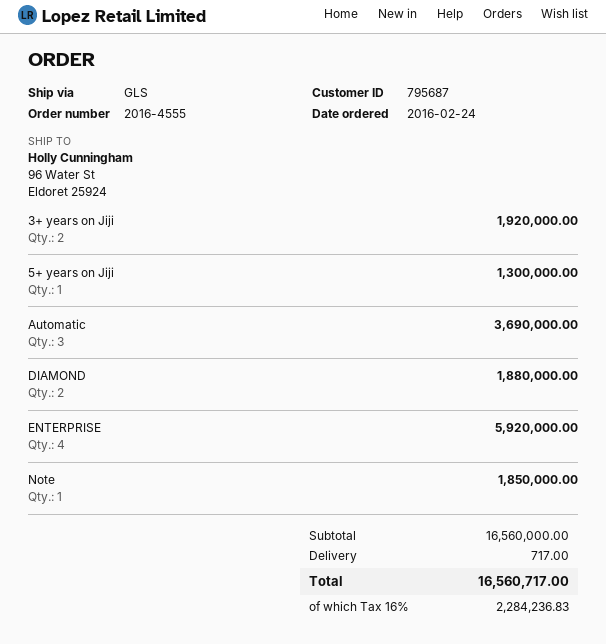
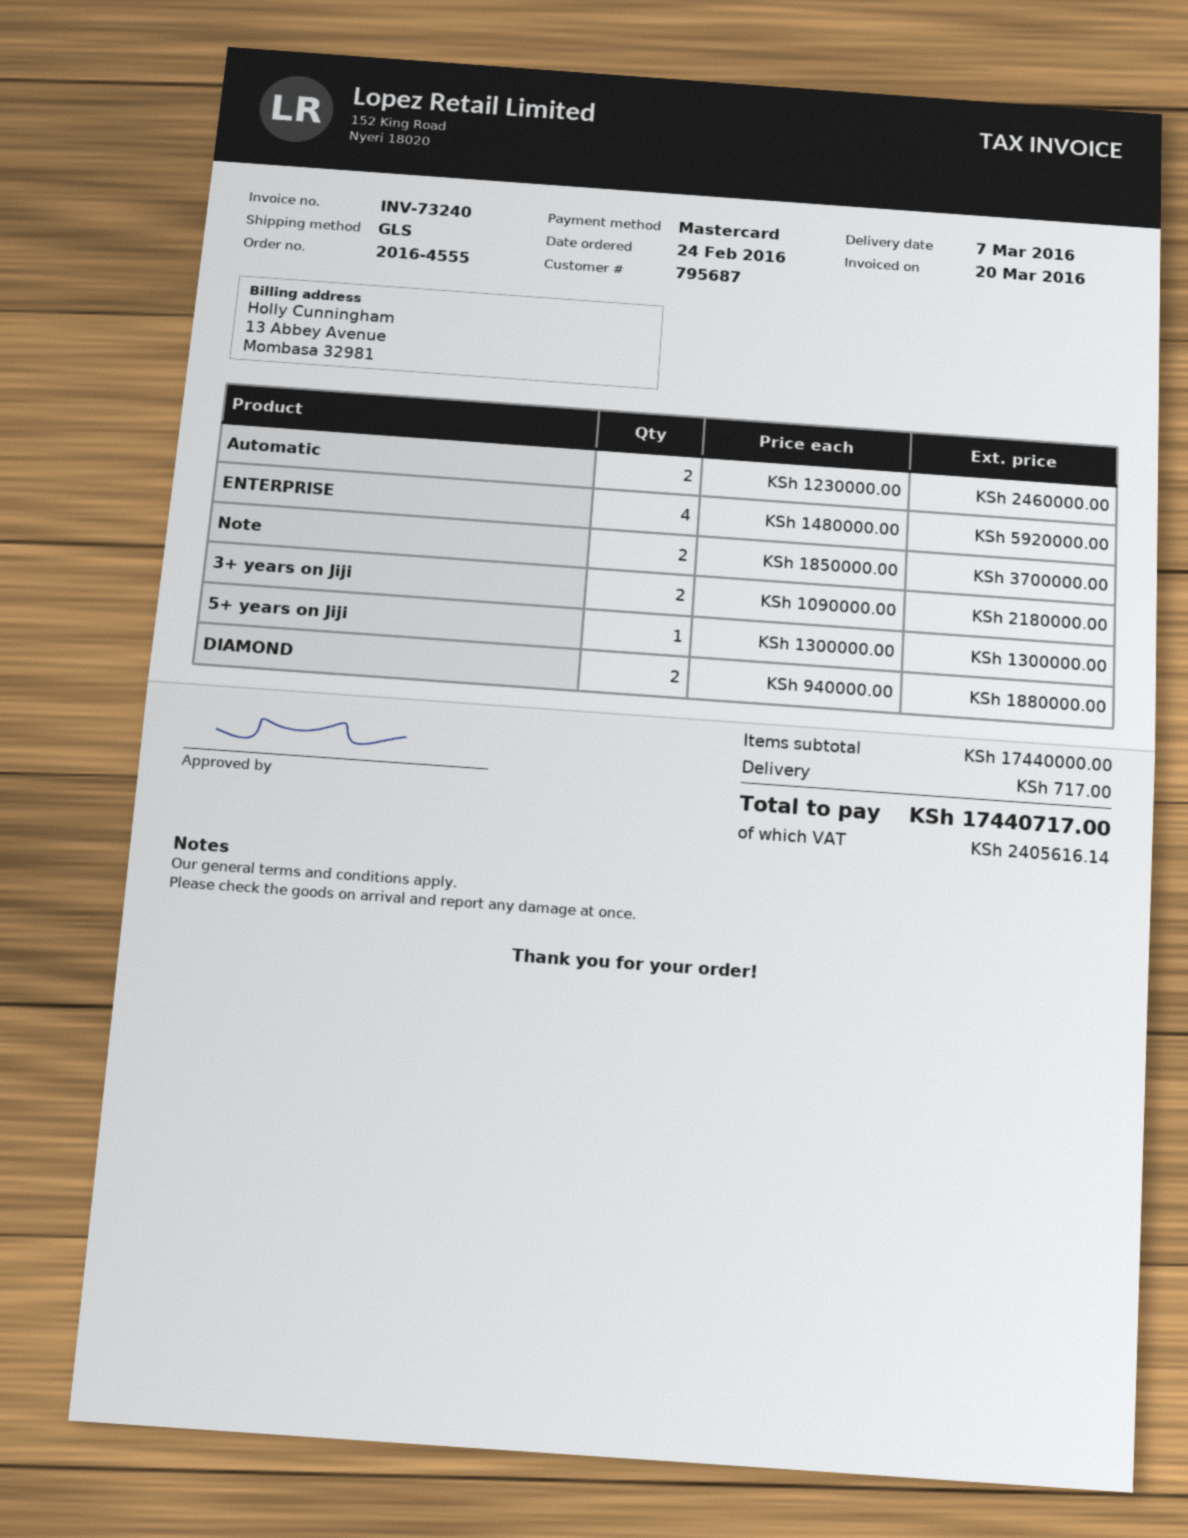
3+ years on Jiji: 2 for 1920000.00 -> 2 for 2180000.00
Automatic: 3 for 3690000.00 -> 2 for 2460000.00
Note: 1 for 1850000.00 -> 2 for 3700000.00
subtotal: 16560000.00 -> 17440000.00
tax: 2284236.83 -> 2405616.14
total: 16560717.00 -> 17440717.00

